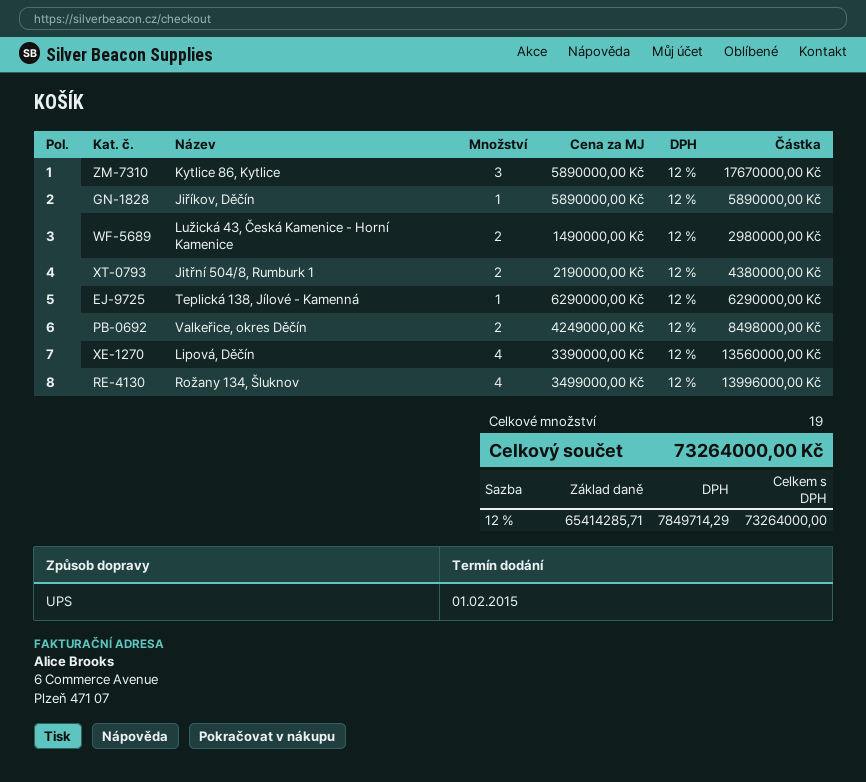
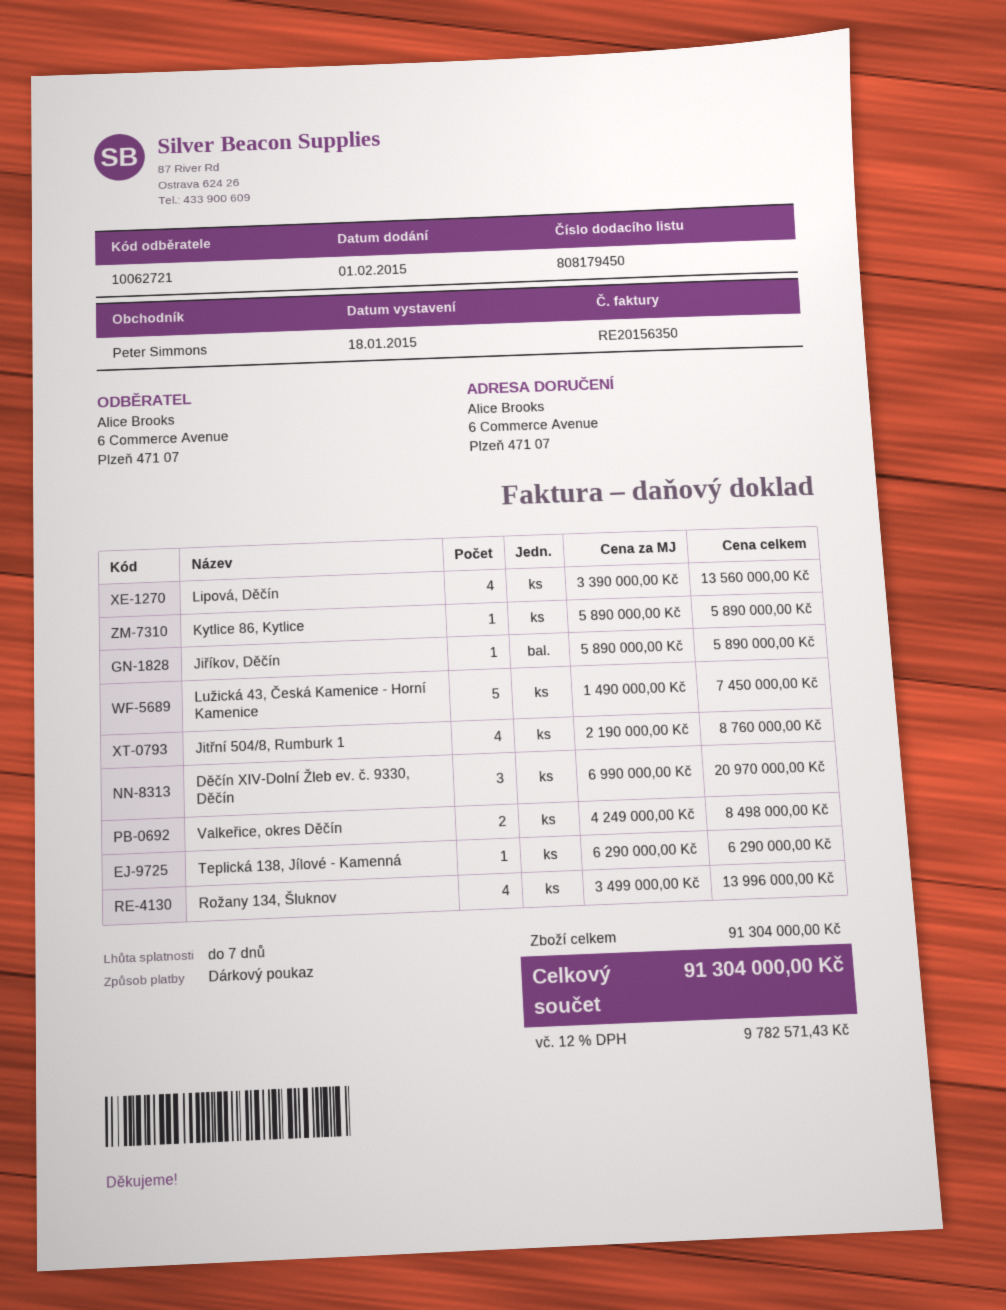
Kytlice 86, Kytlice: 3 x 5890000.00 = 17670000.00 -> 1 x 5890000.00 = 5890000.00
Lužická 43, Česká Kamenice - Horní Kamenice: 2 x 1490000.00 = 2980000.00 -> 5 x 1490000.00 = 7450000.00
Jitřní 504/8, Rumburk 1: 2 x 2190000.00 = 4380000.00 -> 4 x 2190000.00 = 8760000.00
Děčín XIV-Dolní Žleb ev. č. 9330, Děčín: none -> 3 x 6990000.00 = 20970000.00
tax: 12% = 7849714.29 -> 12% = 9782571.43
total: 73264000.00 -> 91304000.00

